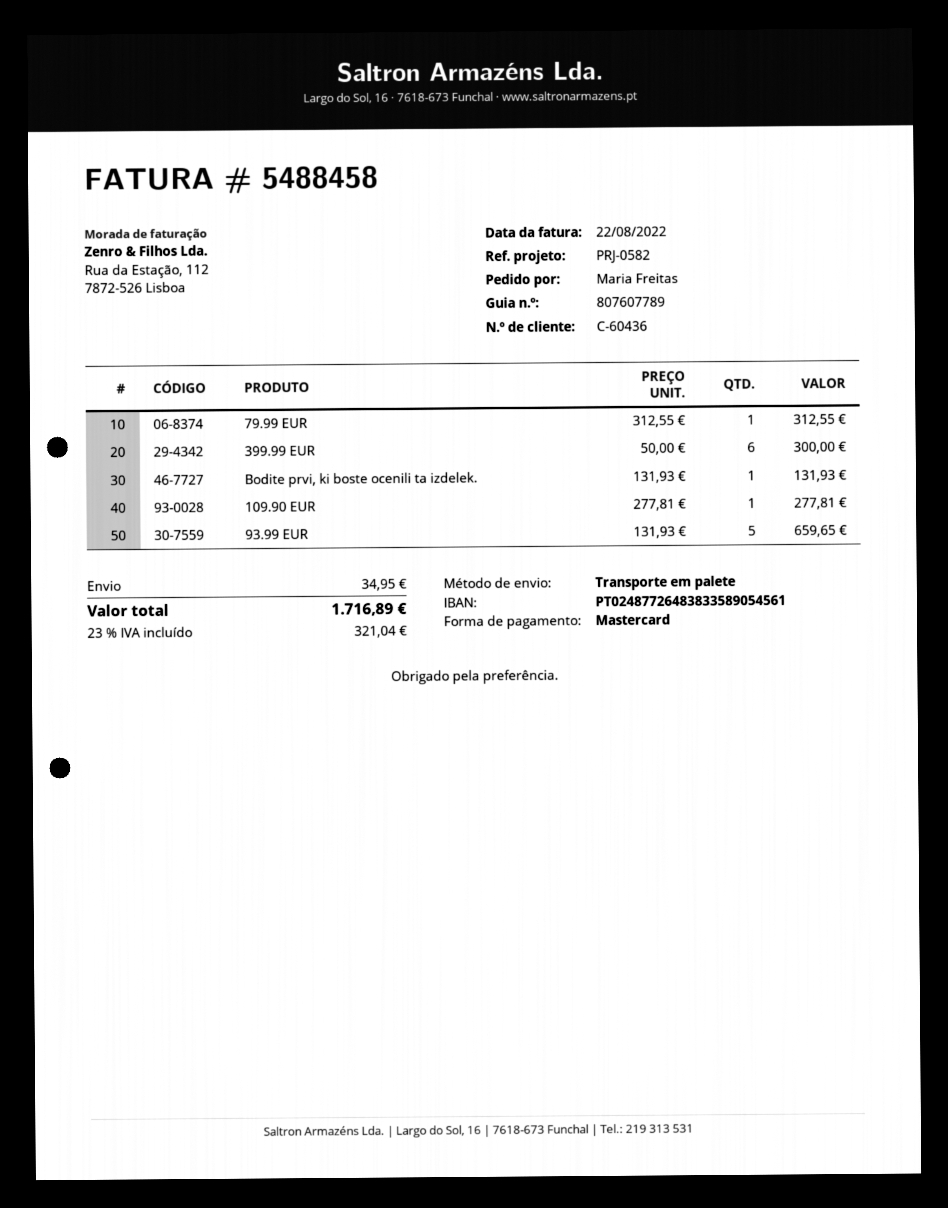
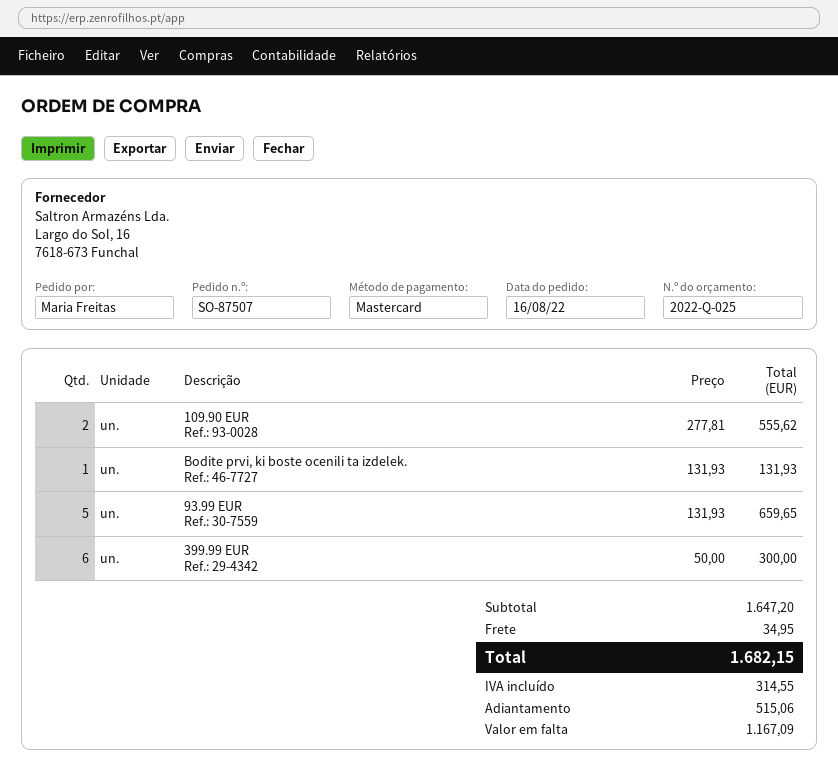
79.99 EUR: 1 x 312.55 = 312.55 -> none
109.90 EUR: 1 x 277.81 = 277.81 -> 2 x 277.81 = 555.62
tax: 321.04 -> 314.55
total: 1716.89 -> 1682.15

